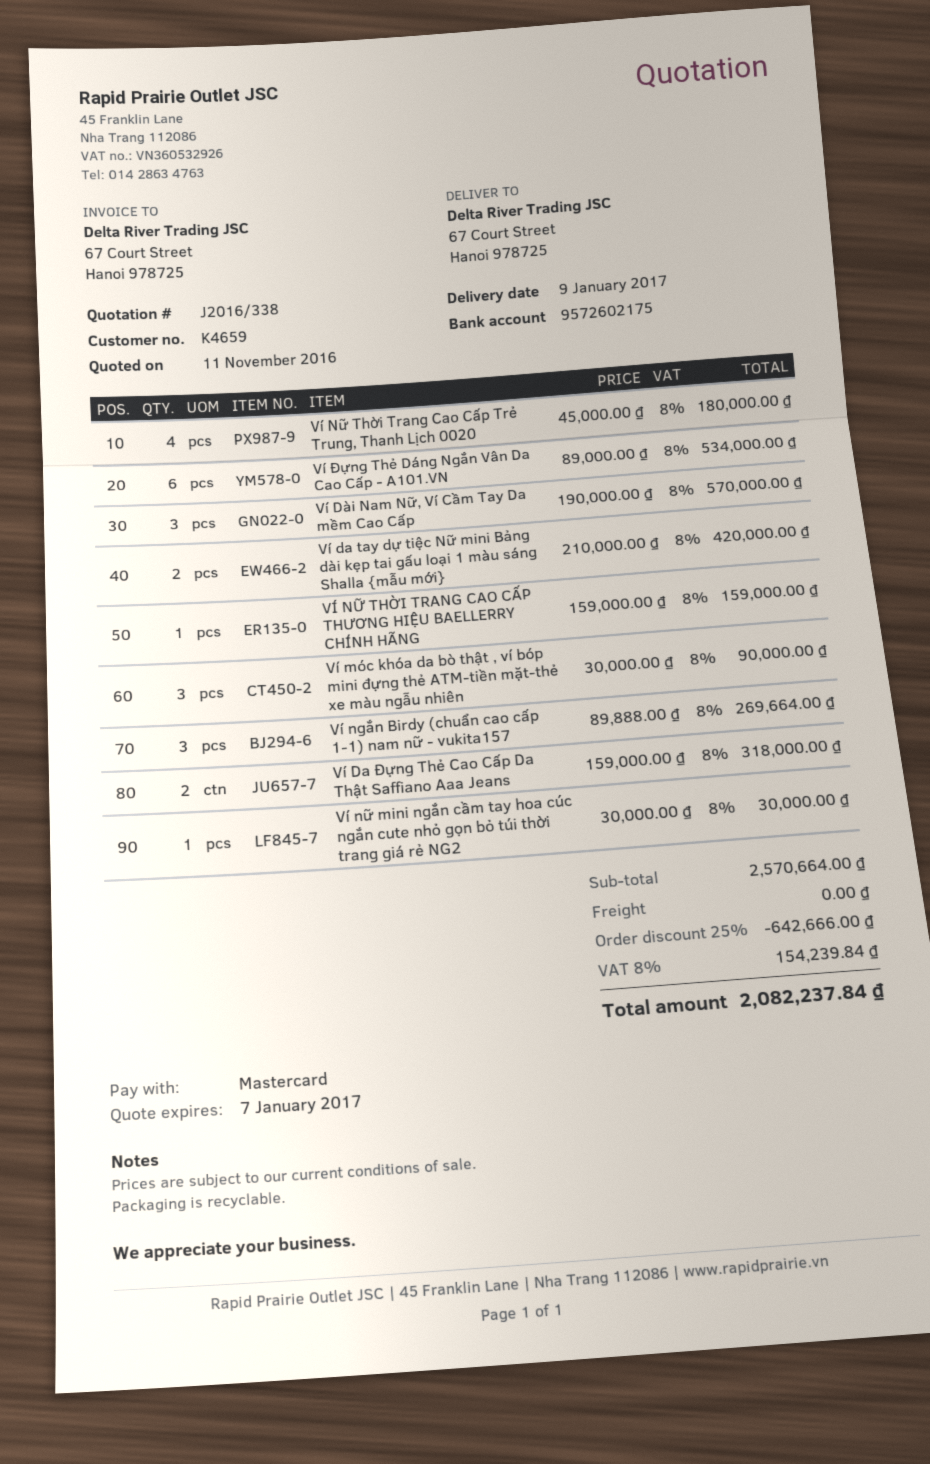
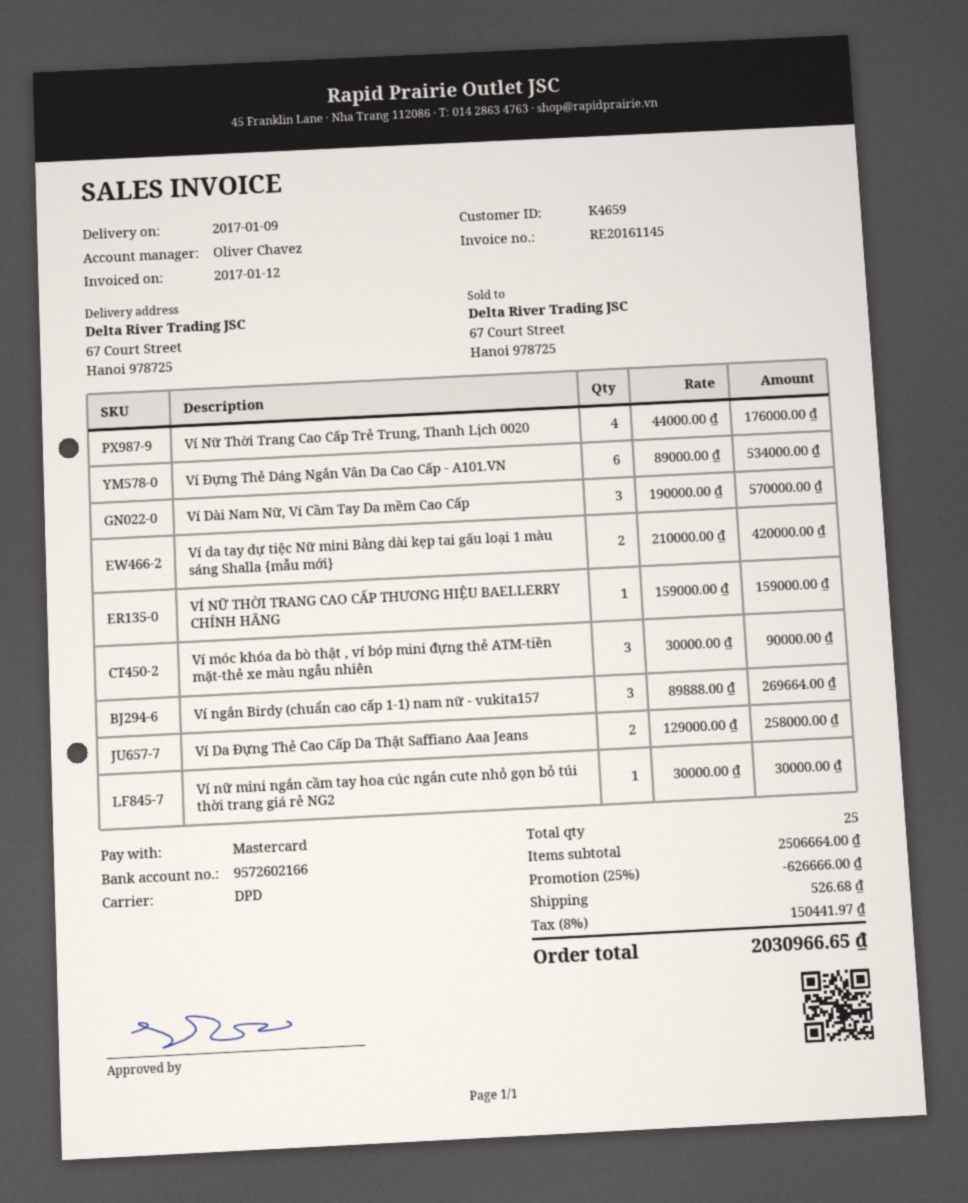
bank account: 9572602175 -> 9572602166
Ví Nữ Thời Trang Cao Cấp Trẻ Trung, Thanh Lịch 0020: 4 x 45000.00 = 180000.00 -> 4 x 44000.00 = 176000.00
Ví Da Đựng Thẻ Cao Cấp Da Thật Saffiano Aaa Jeans: 2 x 159000.00 = 318000.00 -> 2 x 129000.00 = 258000.00
subtotal: 2570664.00 -> 2506664.00
discount: 25% = 642666.00 -> 25% = 626666.00
shipping: 0.00 -> 526.68
tax: 8% = 154239.84 -> 8% = 150441.97
total: 2082237.84 -> 2030966.65

